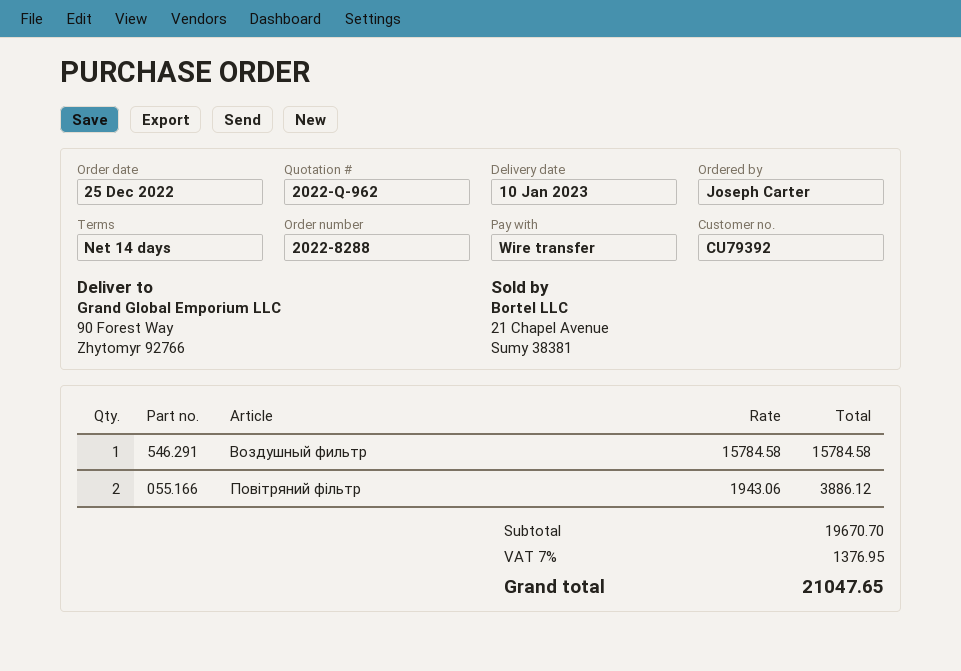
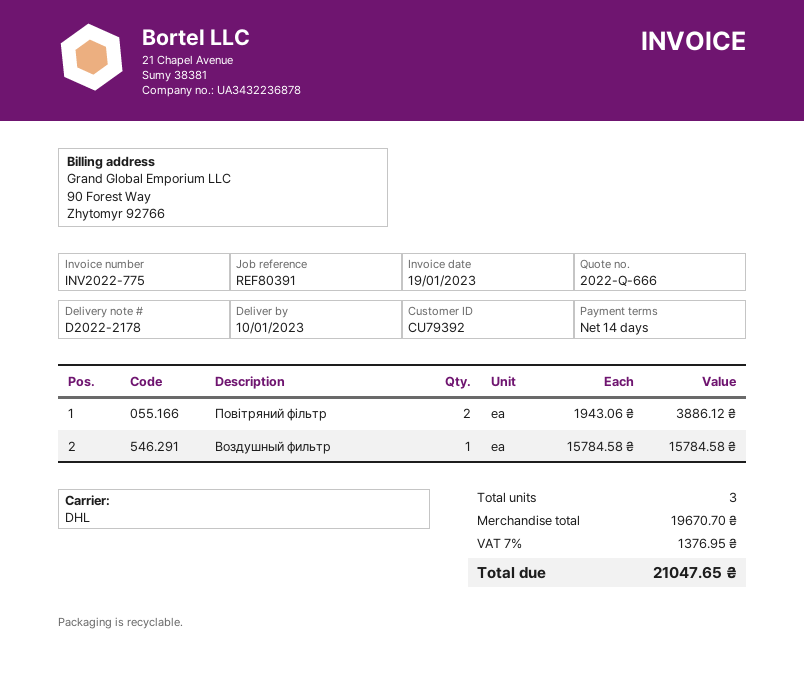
quote number: 2022-Q-962 -> 2022-Q-666

